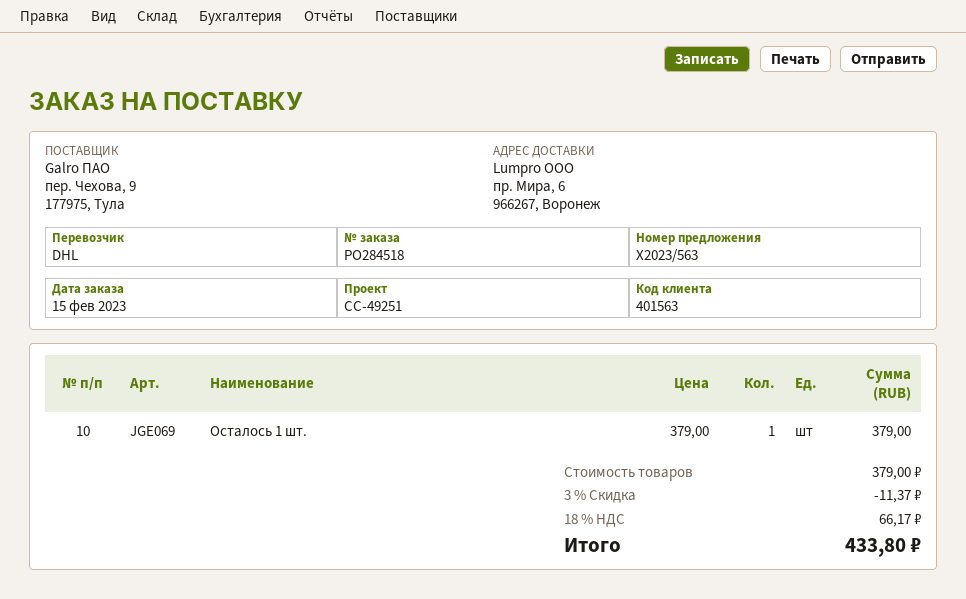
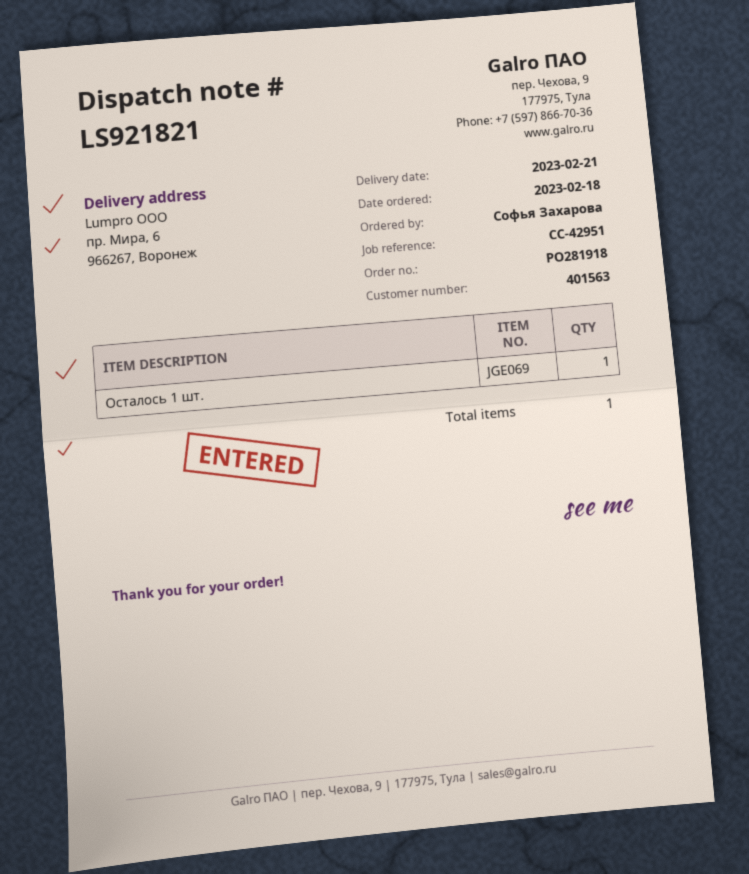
order number: PO284518 -> PO281918
order date: 2023-02-15 -> 2023-02-18
reference: CC-49251 -> CC-42951

